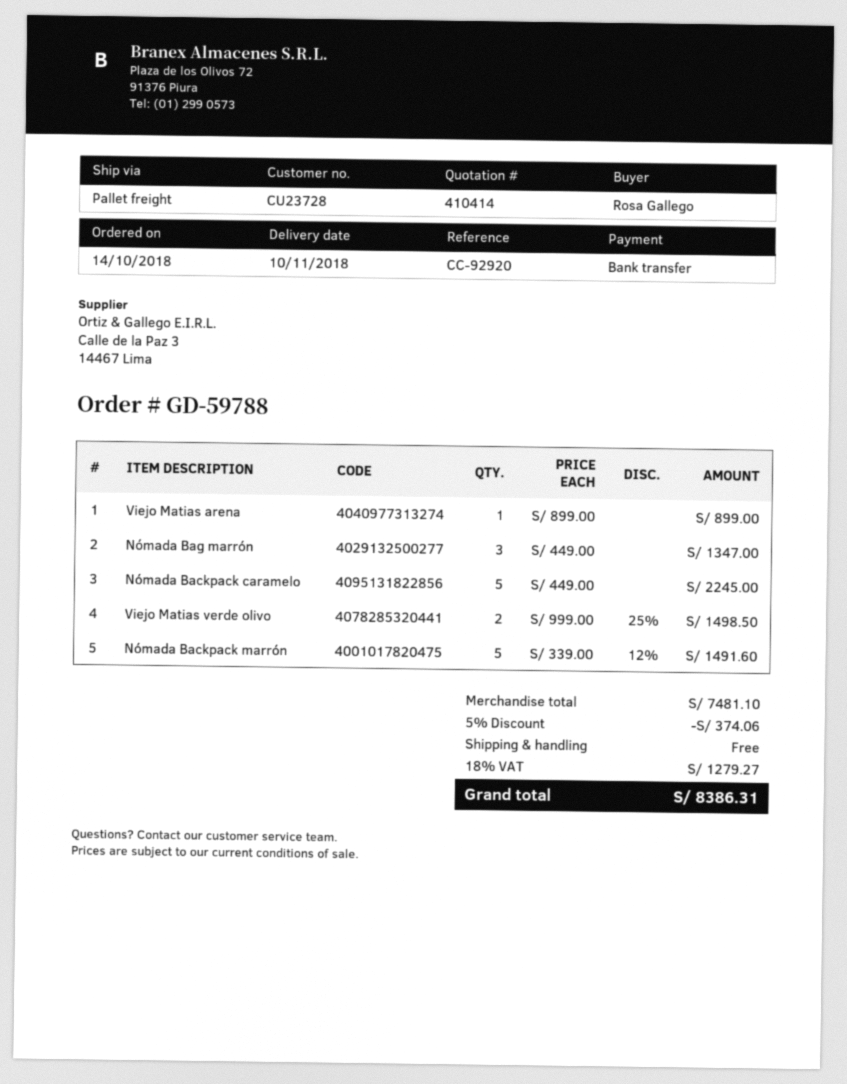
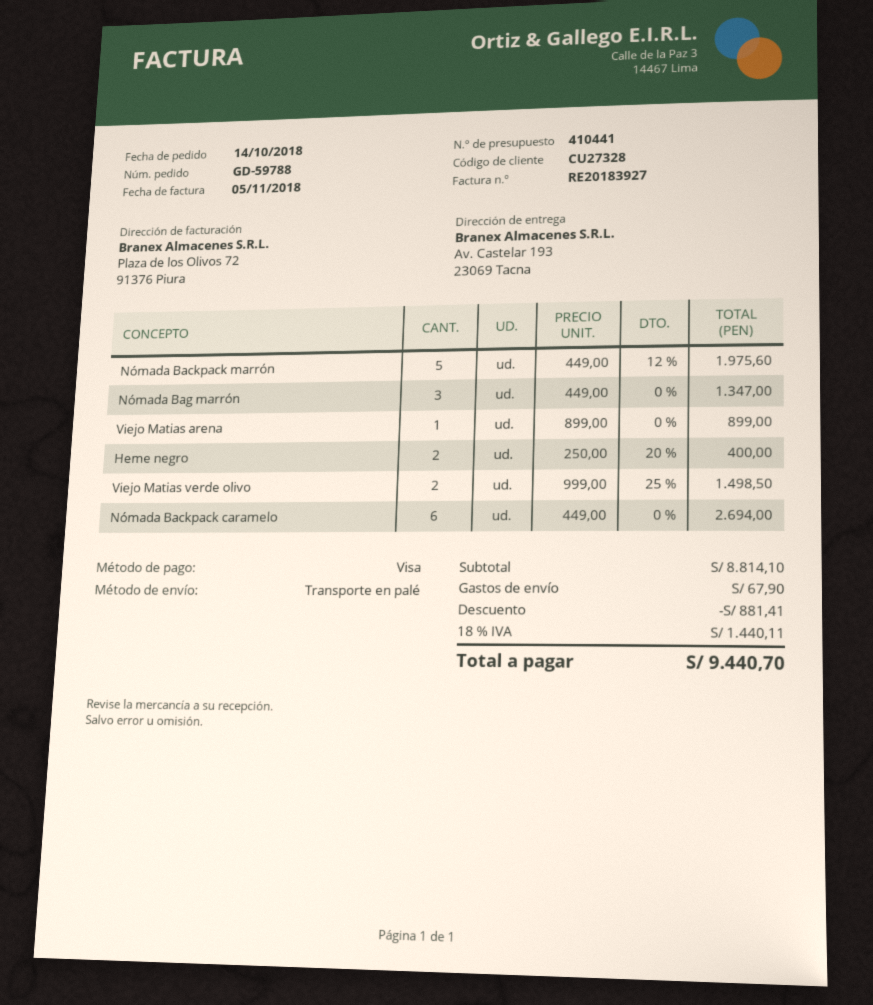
quote number: 410414 -> 410441
customer number: CU23728 -> CU27328
payment method: bank transfer -> Visa
Nómada Backpack caramelo: 5 x 449.00 = 2245.00 -> 6 x 449.00 = 2694.00
Nómada Backpack marrón: 5 x 339.00 - 12% = 1491.60 -> 5 x 449.00 - 12% = 1975.60
Heme negro: none -> 2 x 250.00 - 20% = 400.00
subtotal: 7481.10 -> 8814.10
discount: 374.06 -> 881.41
shipping: 0.00 -> 67.90
tax: 18% = 1279.27 -> 18% = 1440.11
total: 8386.31 -> 9440.70

